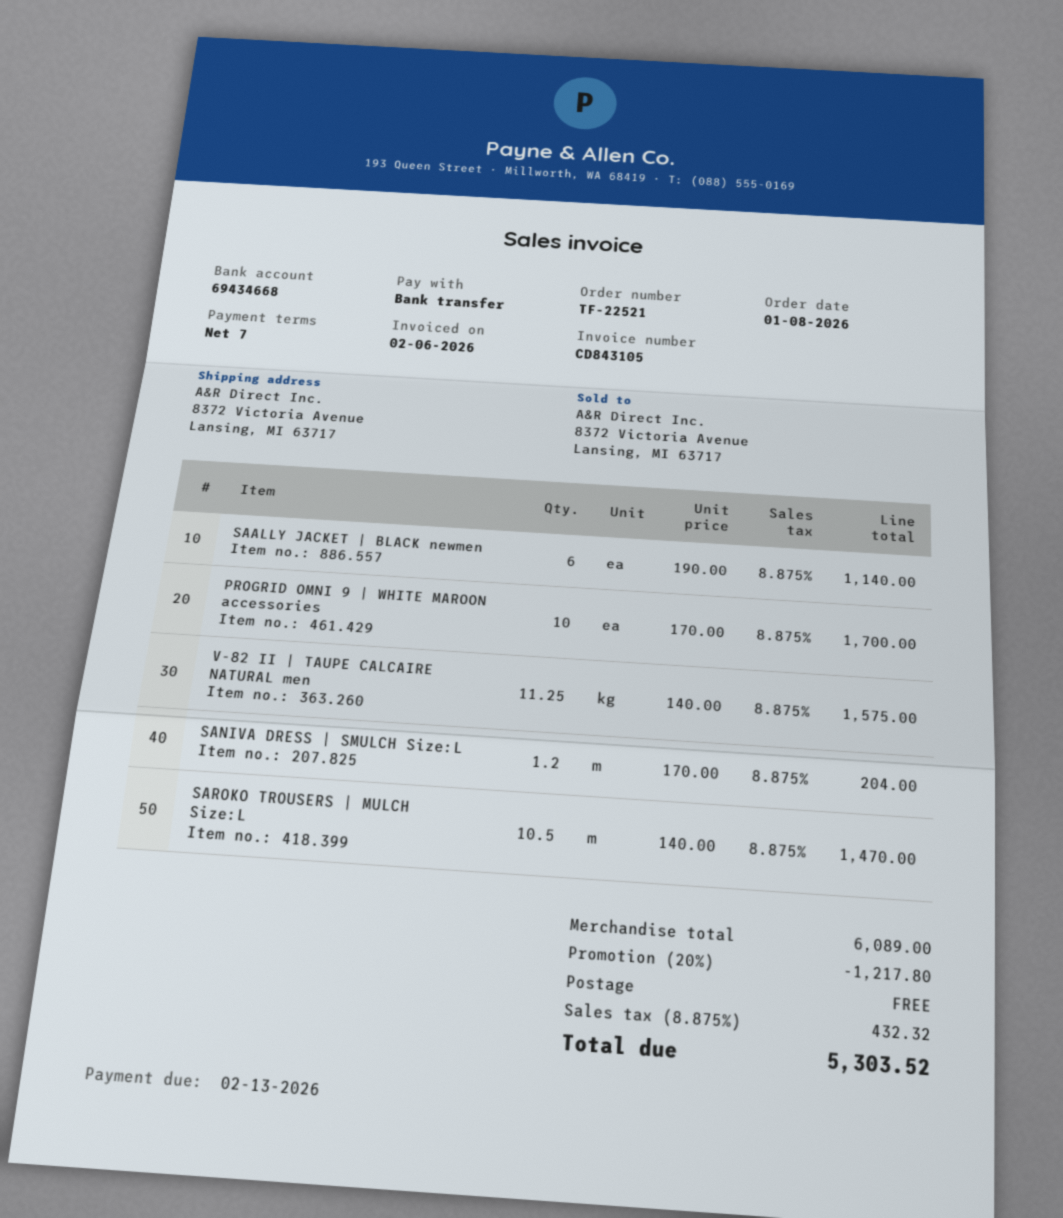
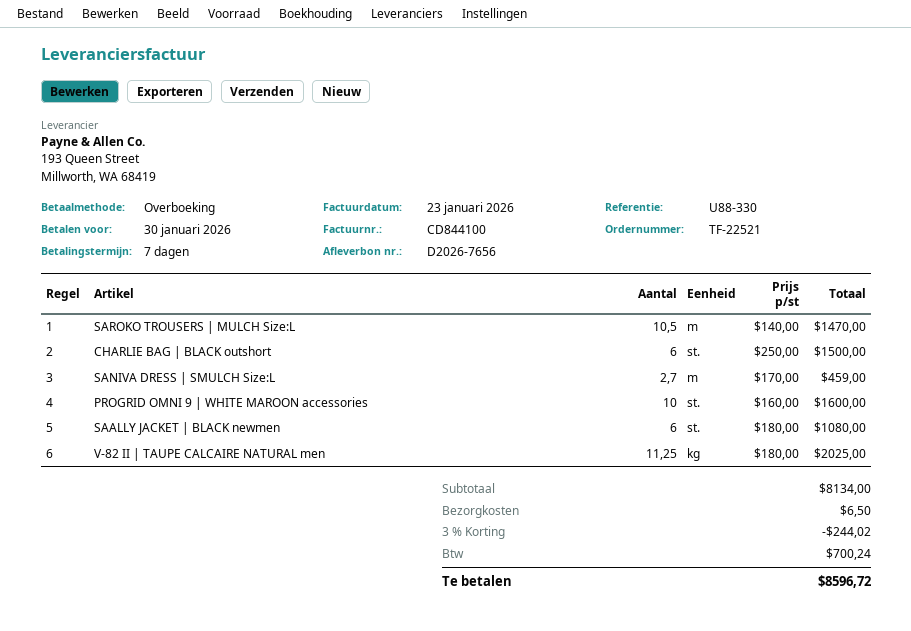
invoice number: CD843105 -> CD844100
invoice date: 2026-02-06 -> 2026-01-23
due date: 2026-02-13 -> 2026-01-30
SAALLY JACKET | BLACK newmen: 6 x 190.00 = 1140.00 -> 6 x 180.00 = 1080.00
PROGRID OMNI 9 | WHITE MAROON accessories: 10 x 170.00 = 1700.00 -> 10 x 160.00 = 1600.00
V-82 II | TAUPE CALCAIRE NATURAL men: 11.25 x 140.00 = 1575.00 -> 11.25 x 180.00 = 2025.00
SANIVA DRESS | SMULCH Size:L: 1.2 x 170.00 = 204.00 -> 2.7 x 170.00 = 459.00
CHARLIE BAG | BLACK outshort: none -> 6 x 250.00 = 1500.00
subtotal: 6089.00 -> 8134.00
discount: 20% = 1217.80 -> 3% = 244.02
shipping: 0.00 -> 6.50
tax: 432.32 -> 700.24
total: 5303.52 -> 8596.72

